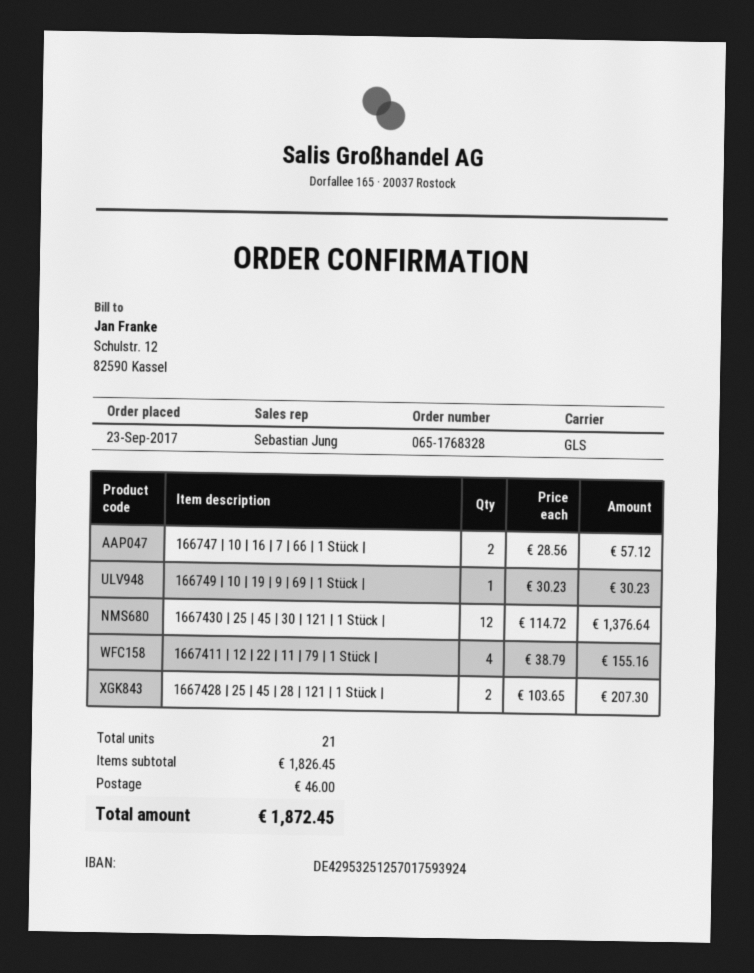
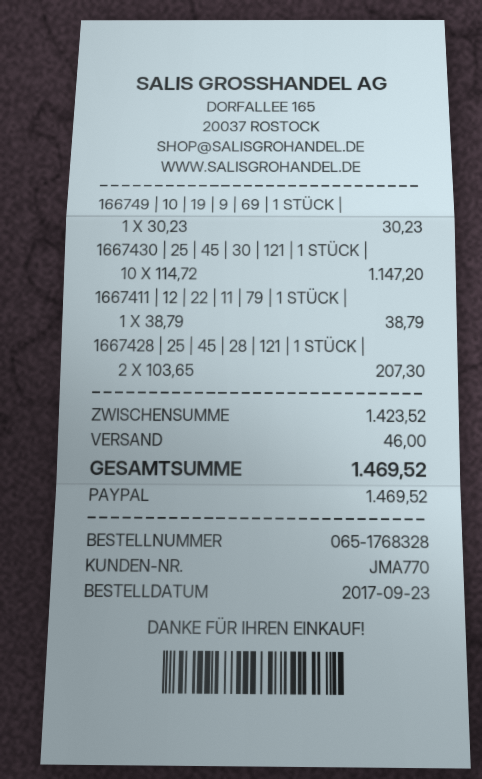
166747 | 10 | 16 | 7 | 66 | 1 Stück |: 2 x 28.56 = 57.12 -> none
1667430 | 25 | 45 | 30 | 121 | 1 Stück |: 12 x 114.72 = 1376.64 -> 10 x 114.72 = 1147.20
1667411 | 12 | 22 | 11 | 79 | 1 Stück |: 4 x 38.79 = 155.16 -> 1 x 38.79 = 38.79
subtotal: 1826.45 -> 1423.52
total: 1872.45 -> 1469.52

